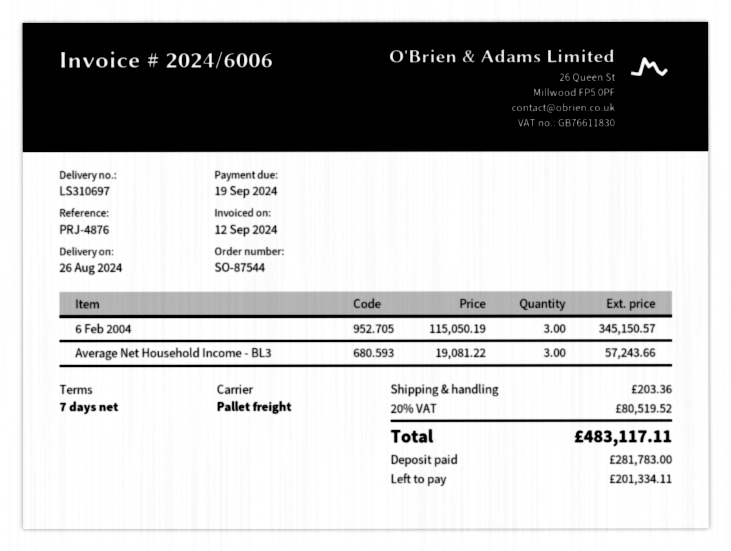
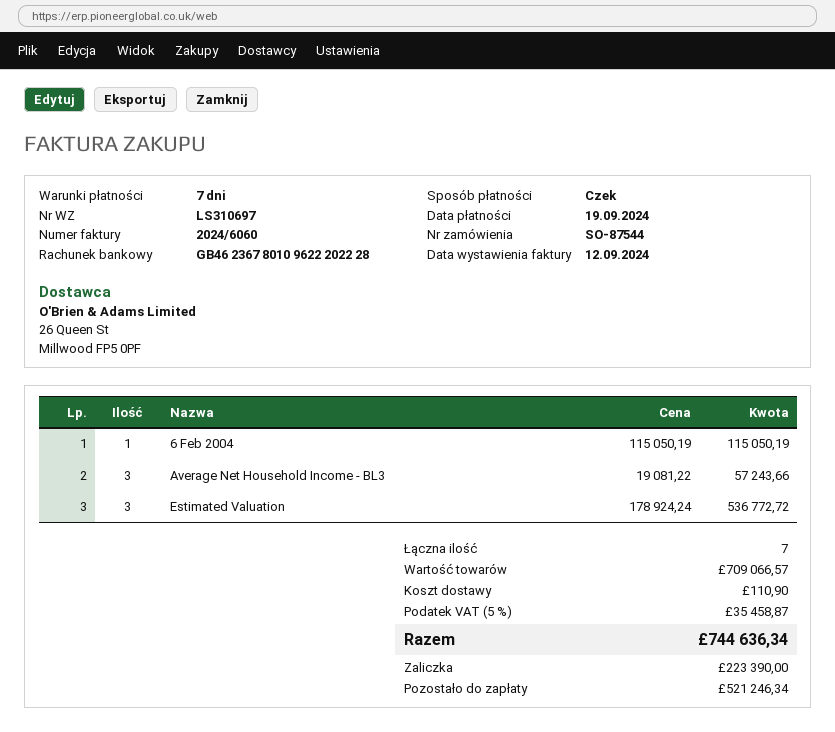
invoice number: 2024/6006 -> 2024/6060
6 Feb 2004: 3 x 115050.19 = 345150.57 -> 1 x 115050.19 = 115050.19
Estimated Valuation: none -> 3 x 178924.24 = 536772.72
shipping: 203.36 -> 110.90
tax: 20% = 80519.52 -> 5% = 35458.87
total: 483117.11 -> 744636.34
deposit: 281783.00 -> 223390.00
balance: 201334.11 -> 521246.34

